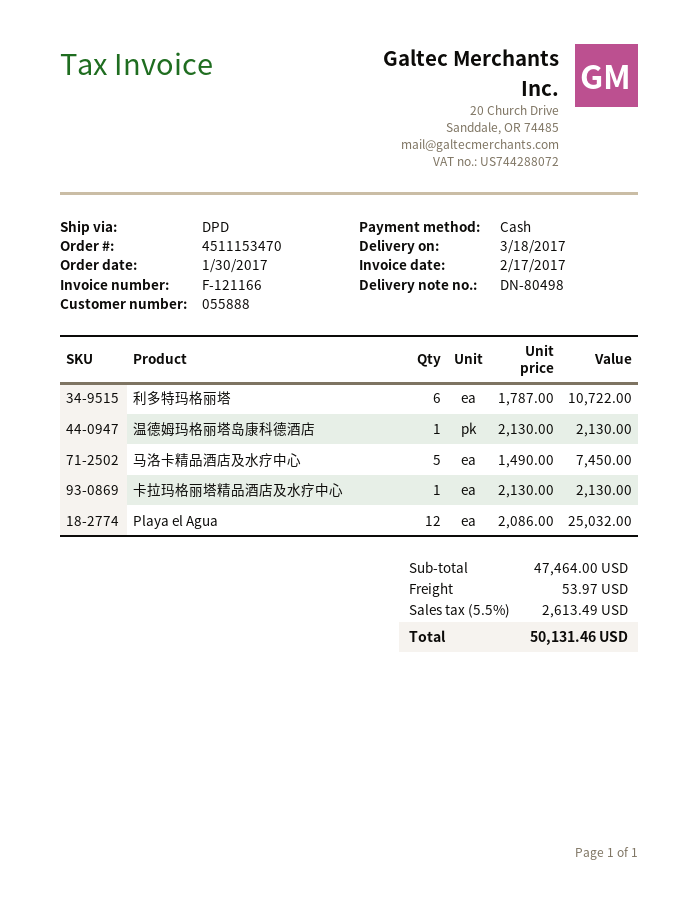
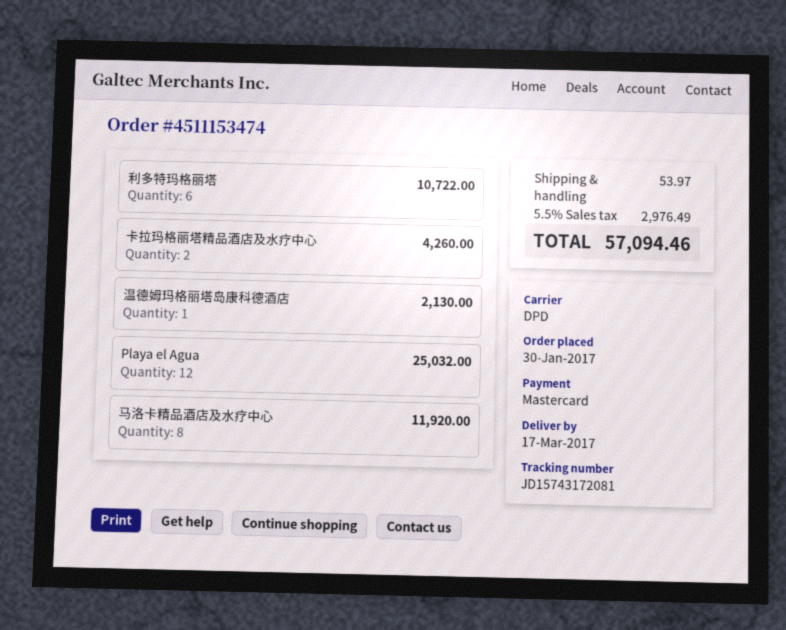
order number: 4511153470 -> 4511153474
delivery date: 2017-03-18 -> 2017-03-17
payment method: cash -> Mastercard
马洛卡精品酒店及水疗中心: 5 for 7450.00 -> 8 for 11920.00
卡拉玛格丽塔精品酒店及水疗中心: 1 for 2130.00 -> 2 for 4260.00
tax: 5.5% = 2613.49 -> 5.5% = 2976.49
total: 50131.46 -> 57094.46

